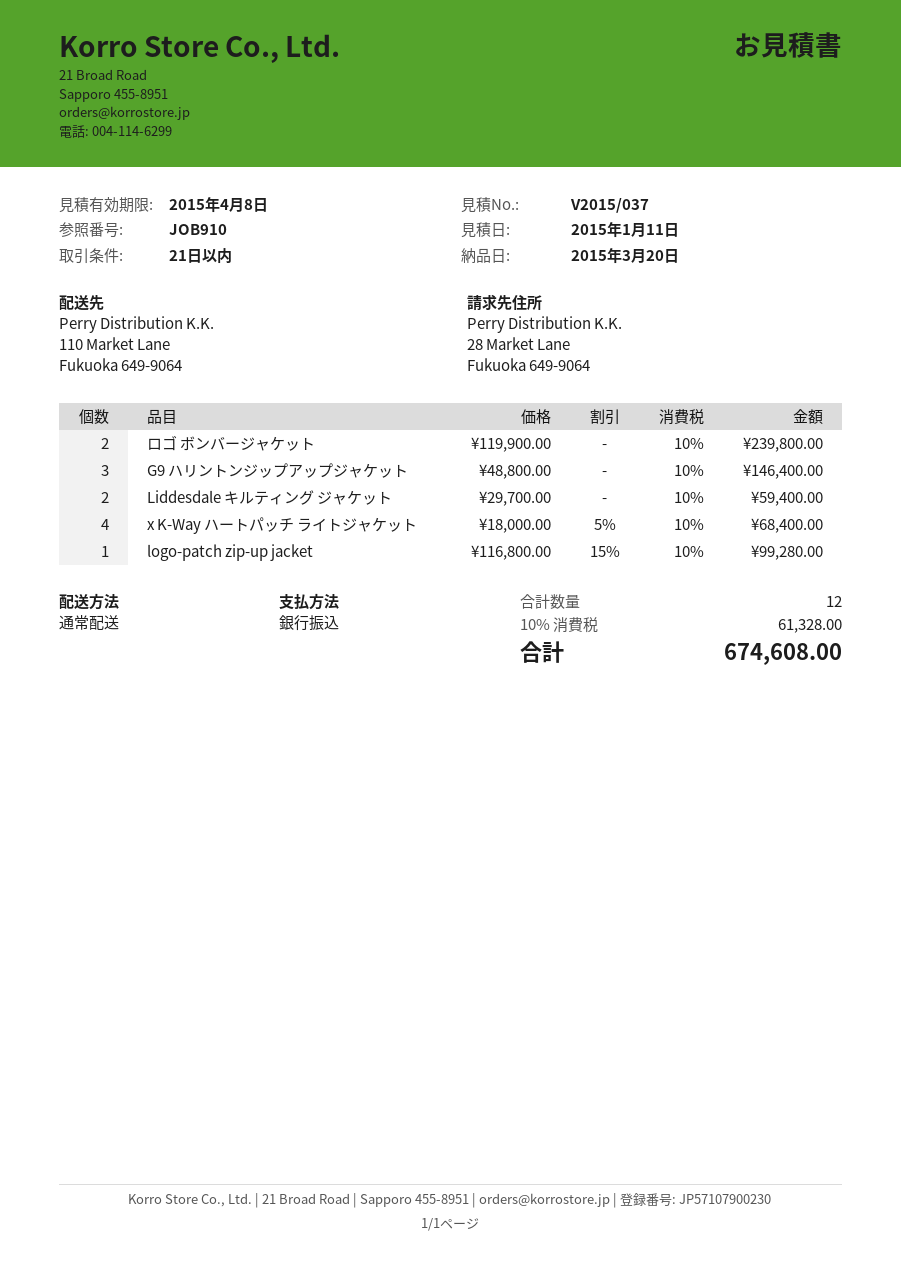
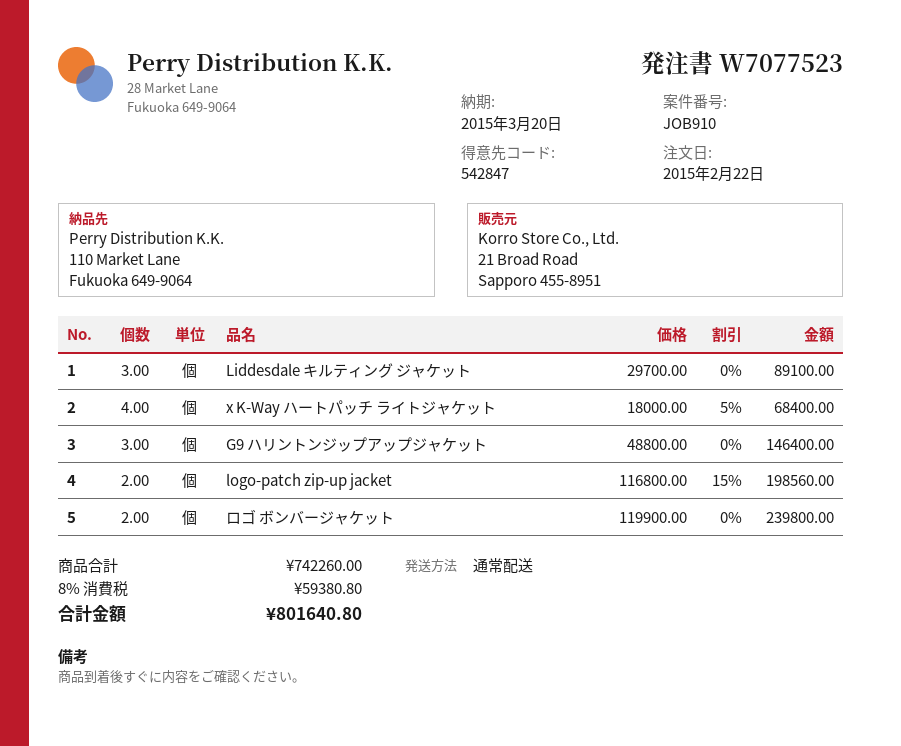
Liddesdale キルティング ジャケット: 2 x 29700.00 = 59400.00 -> 3 x 29700.00 = 89100.00
logo-patch zip-up jacket: 1 x 116800.00 - 15% = 99280.00 -> 2 x 116800.00 - 15% = 198560.00
tax: 10% = 61328.00 -> 8% = 59380.80
total: 674608.00 -> 801640.80

